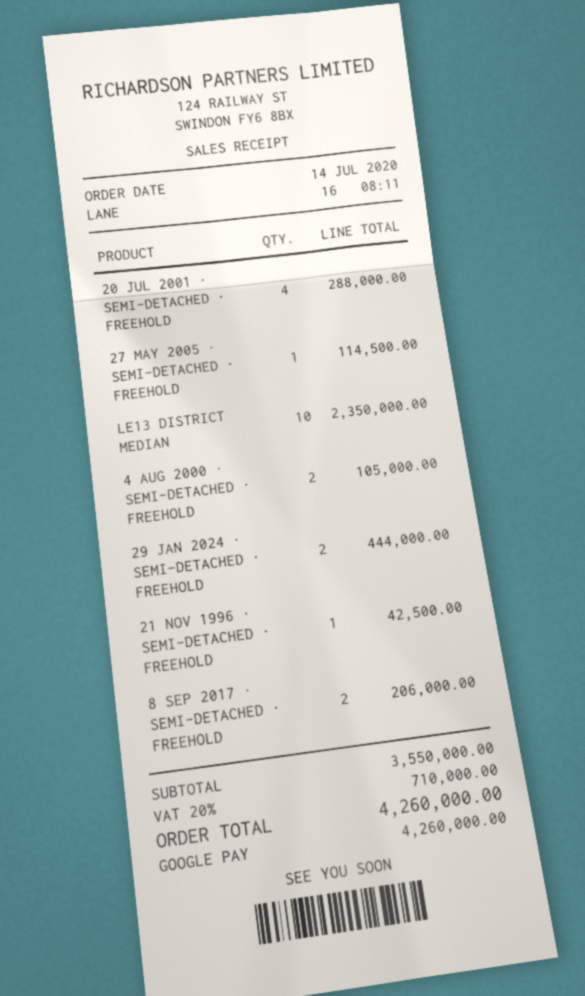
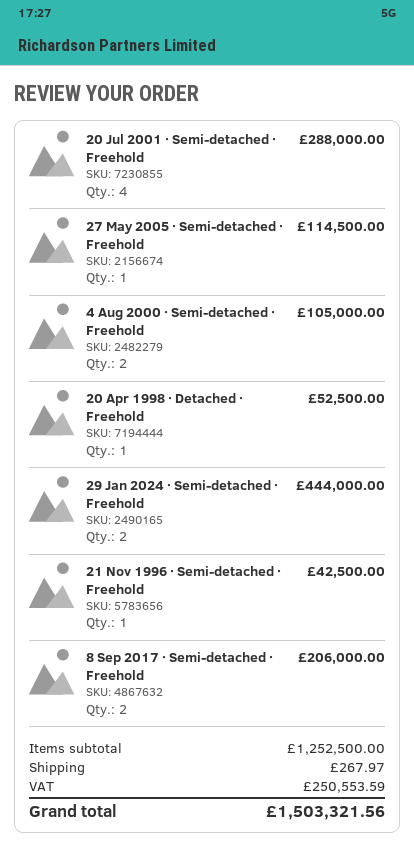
LE13 DISTRICT MEDIAN: 10 for 2350000.00 -> none
20 Apr 1998 · Detached · Freehold: none -> 1 for 52500.00
subtotal: 3550000.00 -> 1252500.00
shipping: none -> 267.97
tax: 710000.00 -> 250553.59
total: 4260000.00 -> 1503321.56

